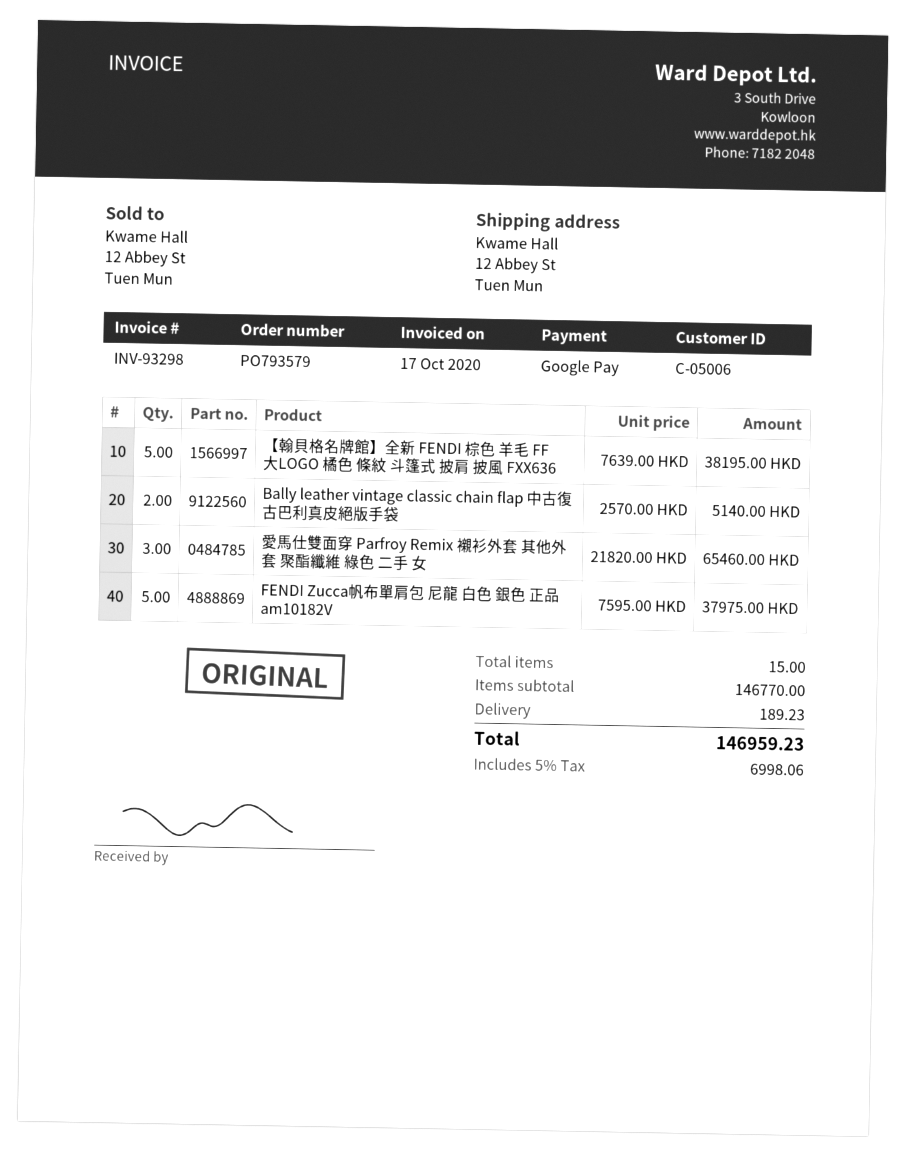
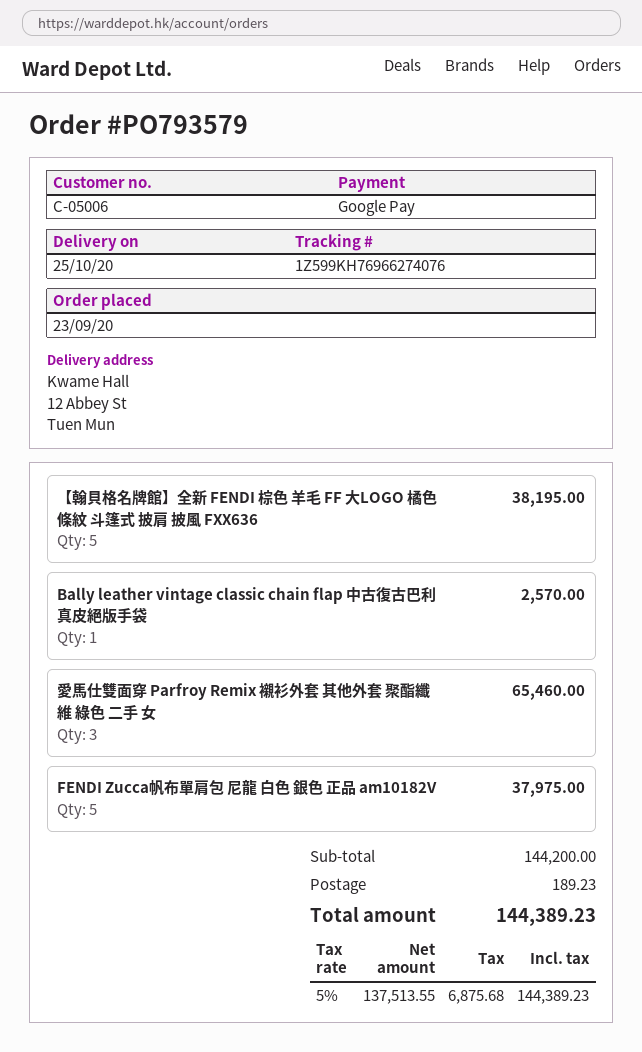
Bally leather vintage classic chain flap 中古復古巴利真皮絕版手袋: 2 for 5140.00 -> 1 for 2570.00
subtotal: 146770.00 -> 144200.00
tax: 5% = 6998.06 -> 5% = 6875.68
total: 146959.23 -> 144389.23

